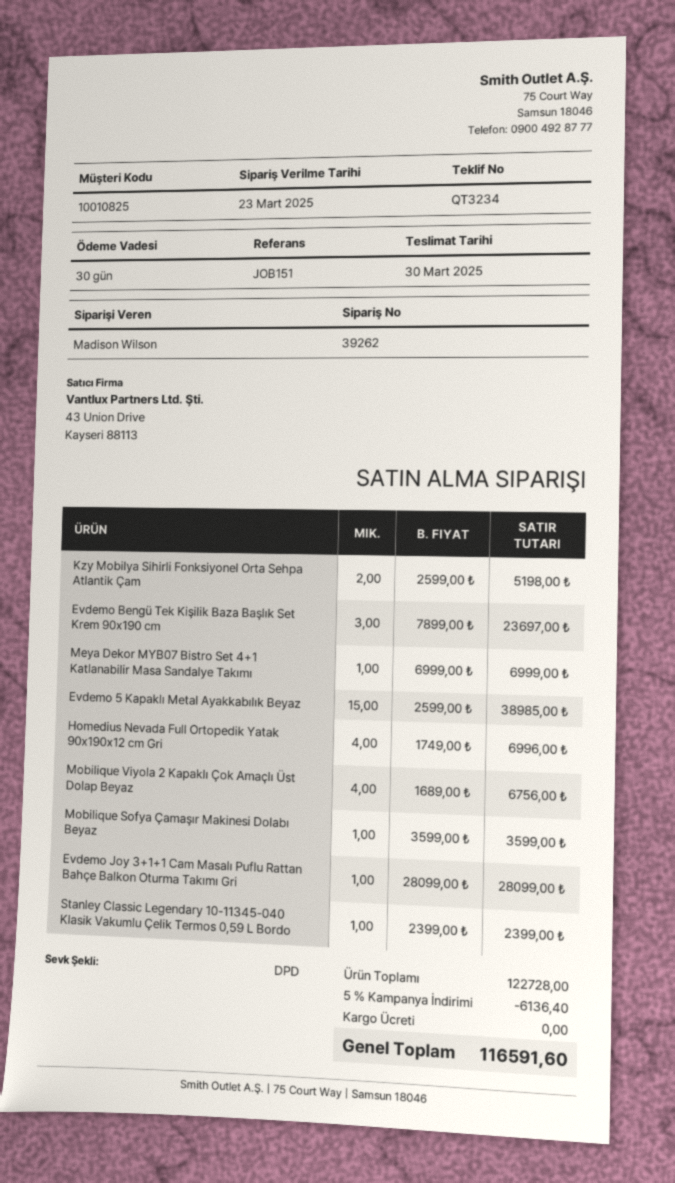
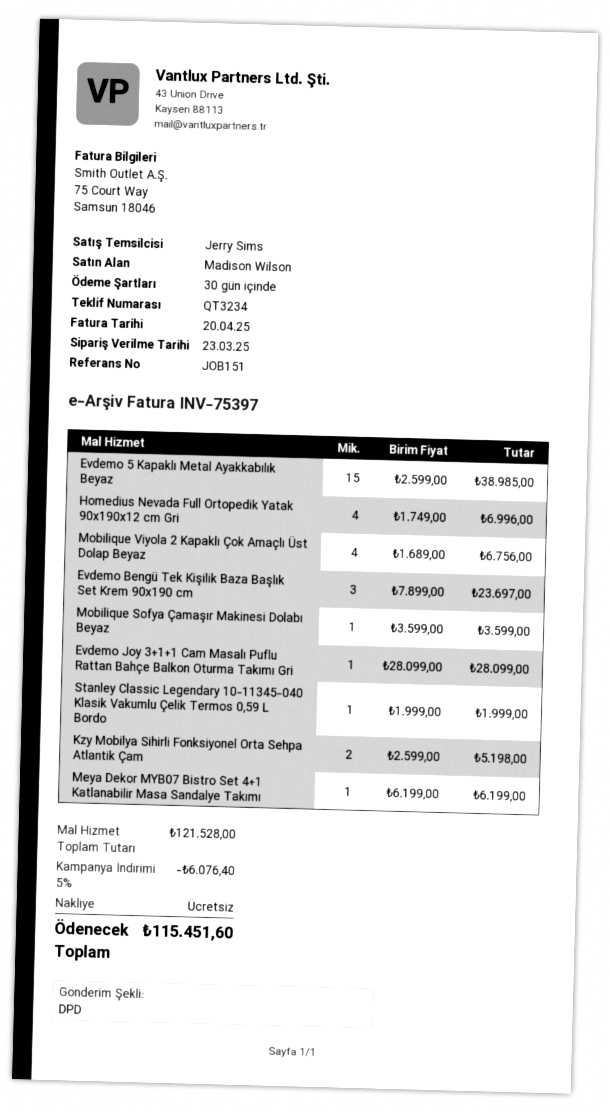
Meya Dekor MYB07 Bistro Set 4+1 Katlanabilir Masa Sandalye Takımı: 1 x 6999.00 = 6999.00 -> 1 x 6199.00 = 6199.00
Stanley Classic Legendary 10-11345-040 Klasik Vakumlu Çelik Termos 0,59 L Bordo: 1 x 2399.00 = 2399.00 -> 1 x 1999.00 = 1999.00
subtotal: 122728.00 -> 121528.00
discount: 5% = 6136.40 -> 5% = 6076.40
total: 116591.60 -> 115451.60

